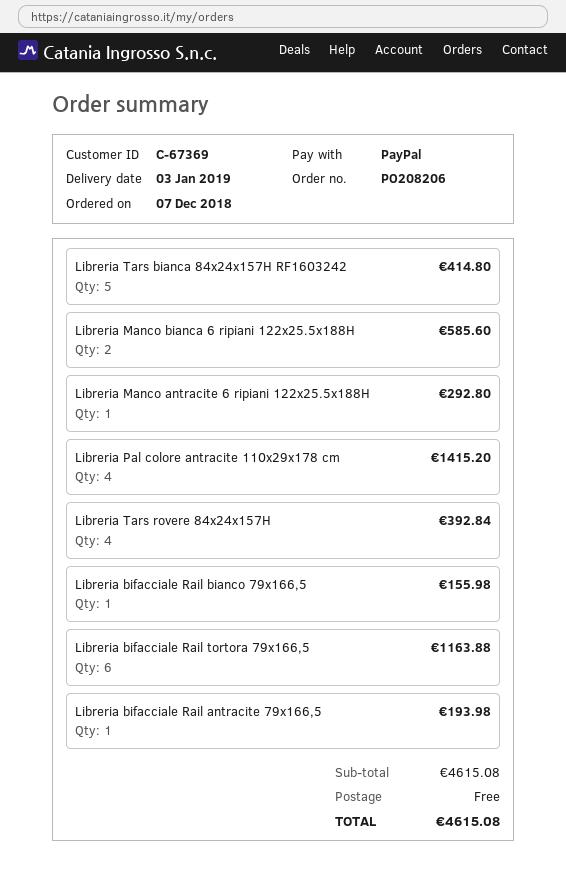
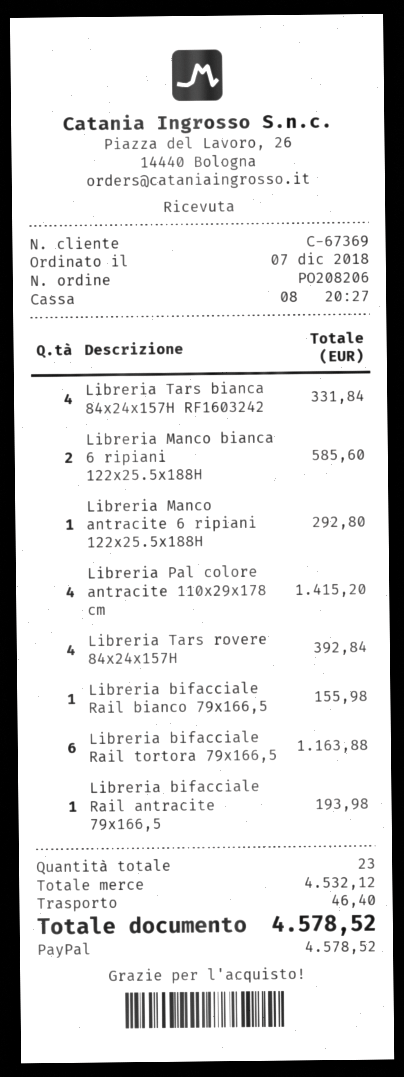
Libreria Tars bianca 84x24x157H RF1603242: 5 for 414.80 -> 4 for 331.84
subtotal: 4615.08 -> 4532.12
shipping: 0.00 -> 46.40
total: 4615.08 -> 4578.52

